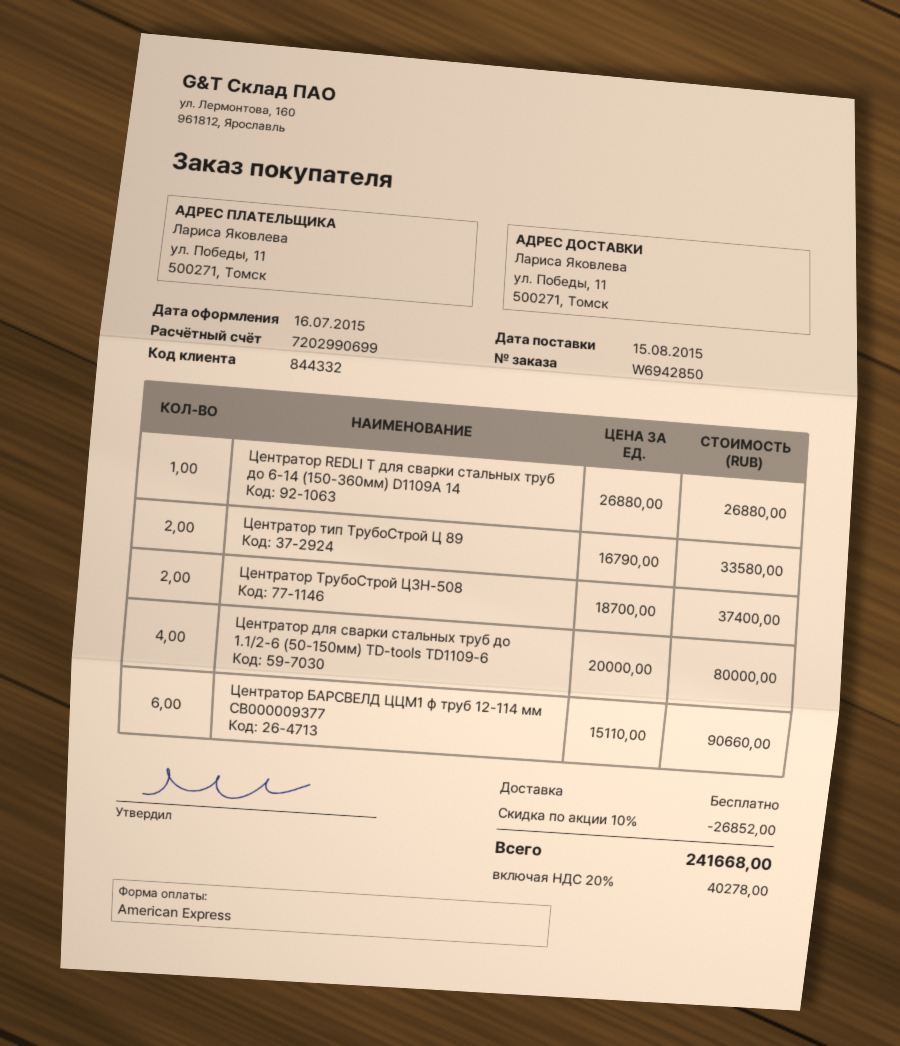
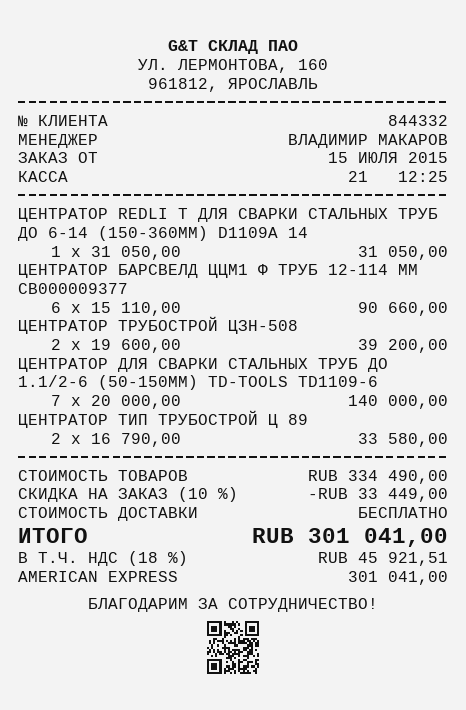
order date: 2015-07-16 -> 2015-07-15
Центратор REDLI T для сварки стальных труб до 6-14 (150-360мм) D1109A 14: 1 x 26880.00 = 26880.00 -> 1 x 31050.00 = 31050.00
Центратор ТрубоСтрой ЦЗН-508: 2 x 18700.00 = 37400.00 -> 2 x 19600.00 = 39200.00
Центратор для сварки стальных труб до 1.1/2-6 (50-150мм) TD-tools TD1109-6: 4 x 20000.00 = 80000.00 -> 7 x 20000.00 = 140000.00
discount: 10% = 26852.00 -> 10% = 33449.00
tax: 20% = 40278.00 -> 18% = 45921.51
total: 241668.00 -> 301041.00

